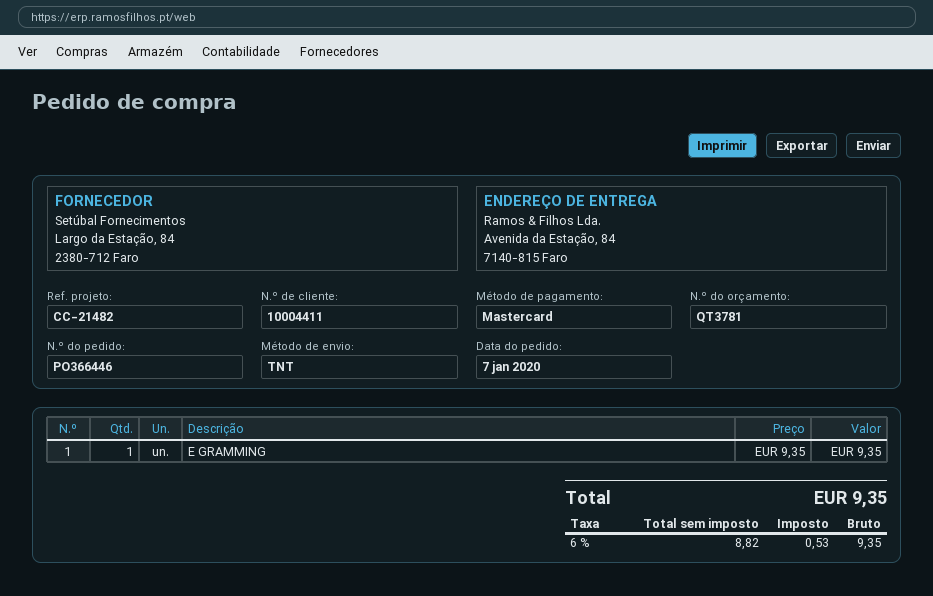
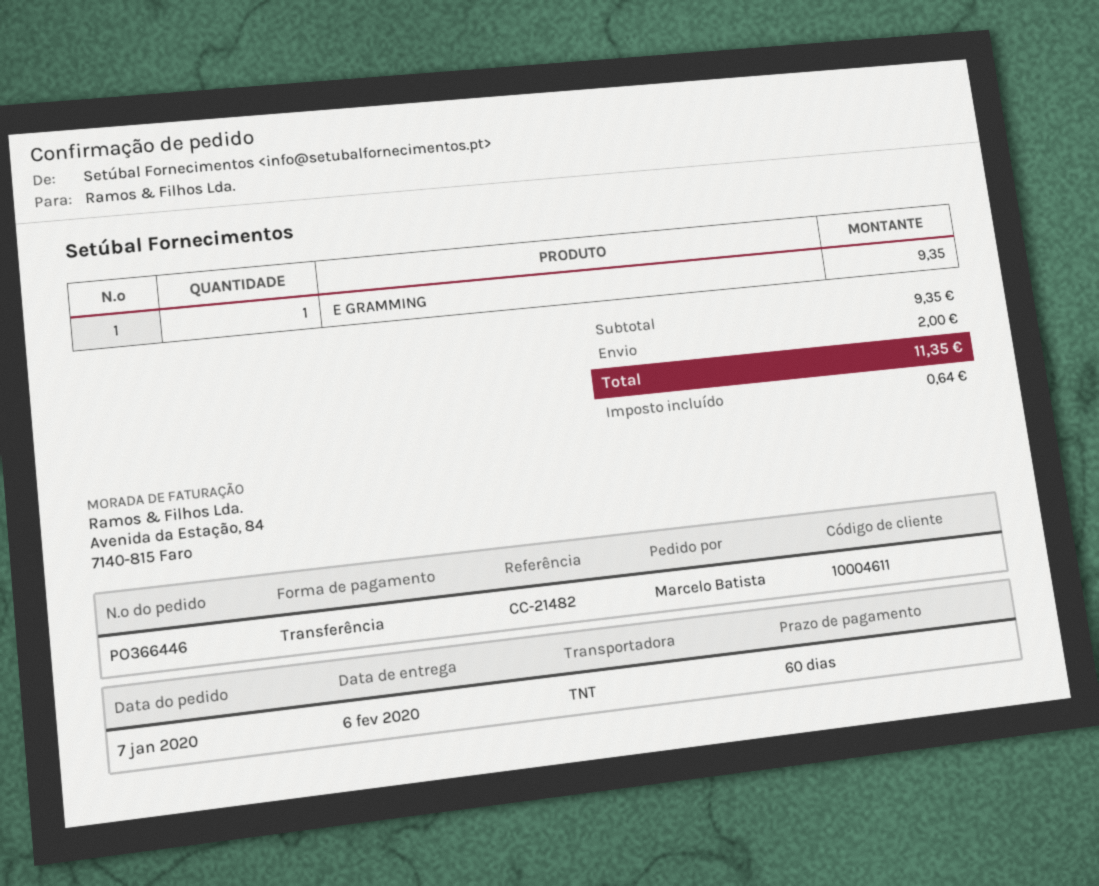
customer number: 10004411 -> 10004611
payment method: Mastercard -> bank transfer
shipping: none -> 2.00
tax: 0.53 -> 0.64
total: 9.35 -> 11.35

